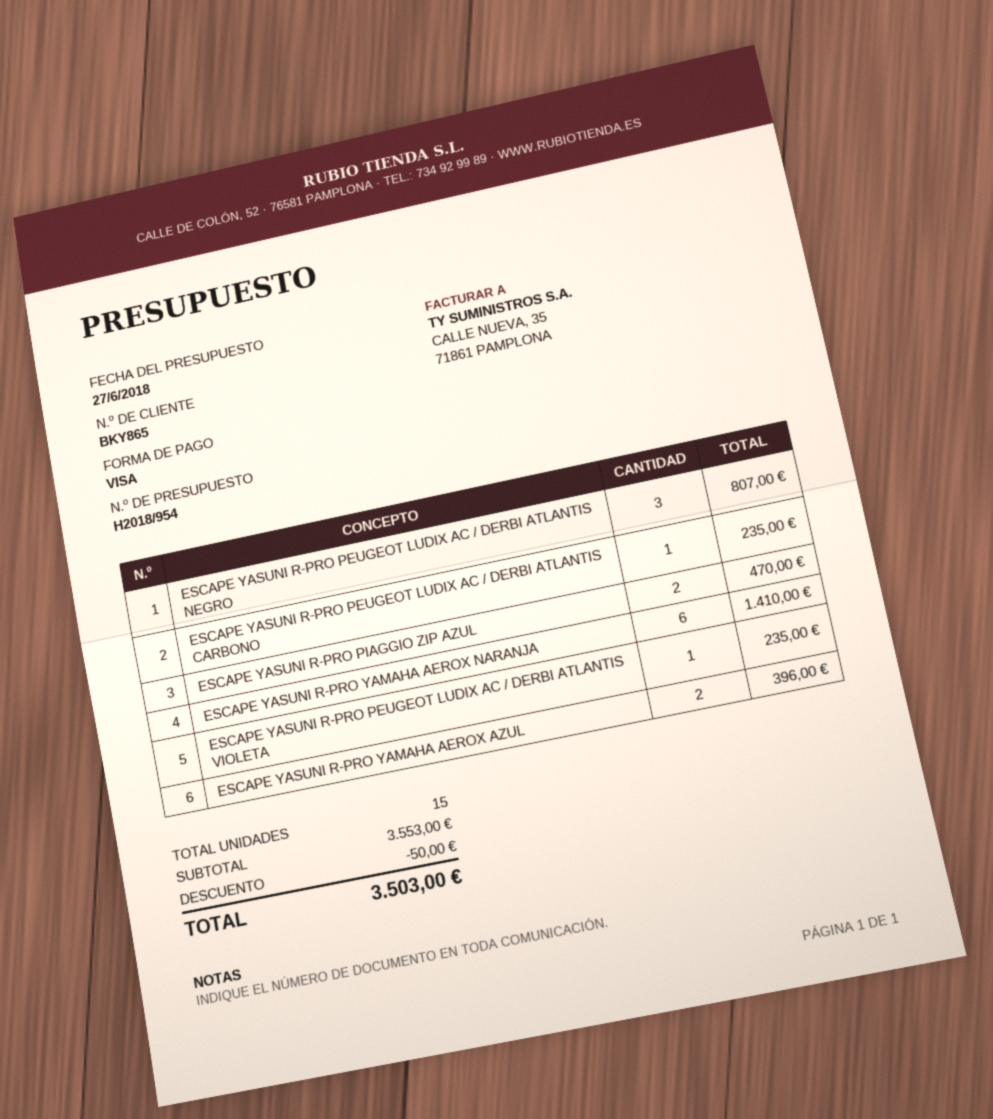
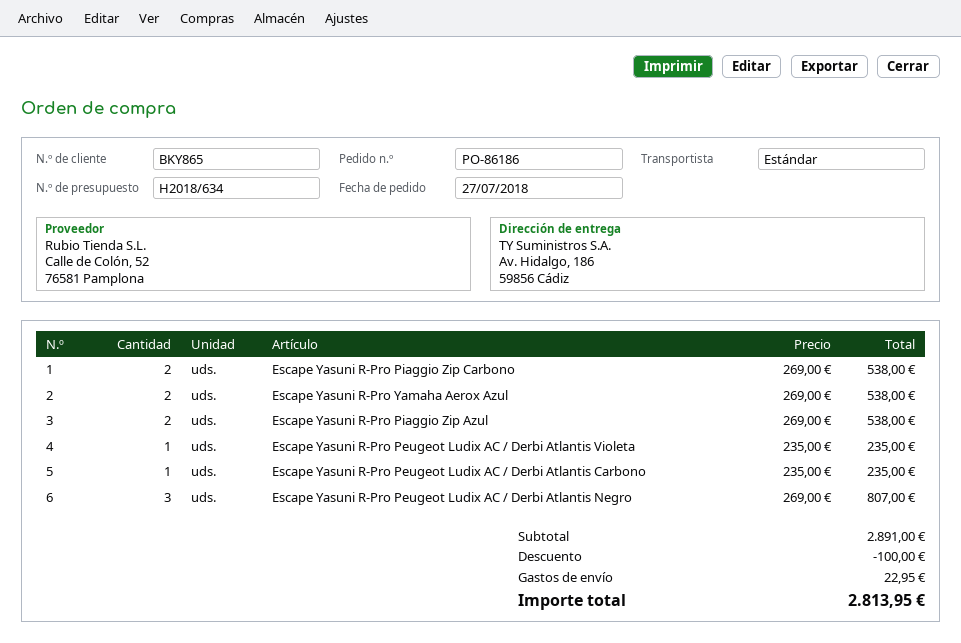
quote number: H2018/954 -> H2018/634
ESCAPE YASUNI R-PRO PIAGGIO ZIP AZUL: 2 for 470.00 -> 2 for 538.00
ESCAPE YASUNI R-PRO YAMAHA AEROX NARANJA: 6 for 1410.00 -> none
ESCAPE YASUNI R-PRO YAMAHA AEROX AZUL: 2 for 396.00 -> 2 for 538.00
Escape Yasuni R-Pro Piaggio Zip Carbono: none -> 2 for 538.00
subtotal: 3553.00 -> 2891.00
discount: 50.00 -> 100.00
shipping: none -> 22.95
total: 3503.00 -> 2813.95

